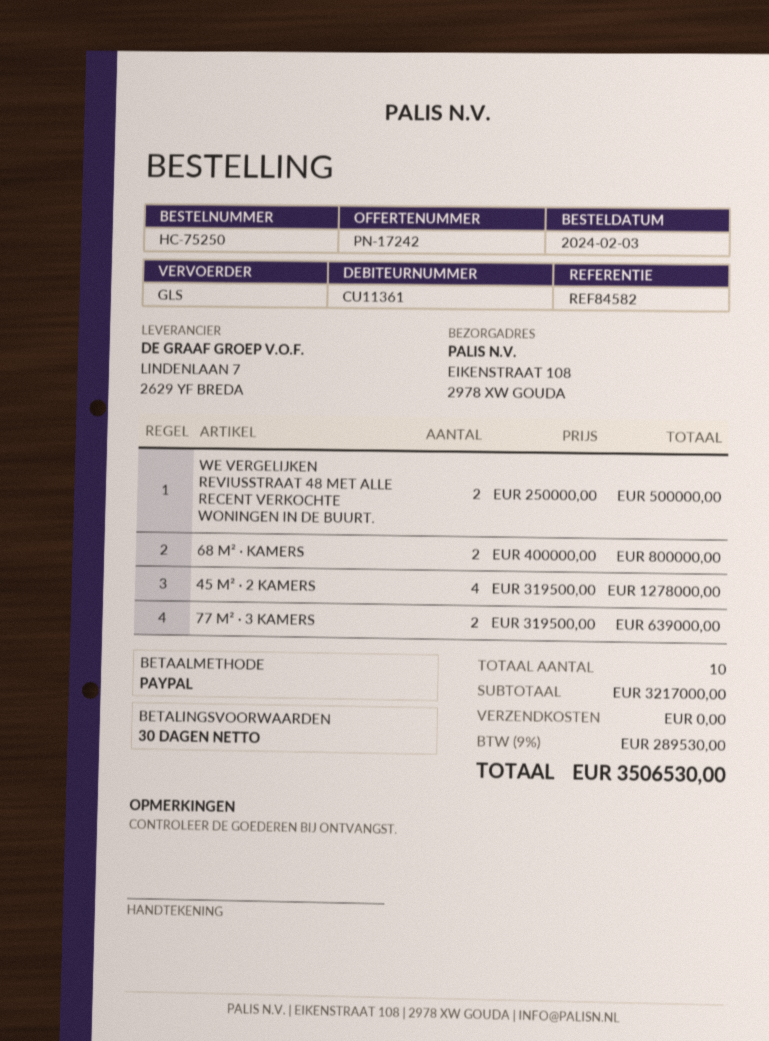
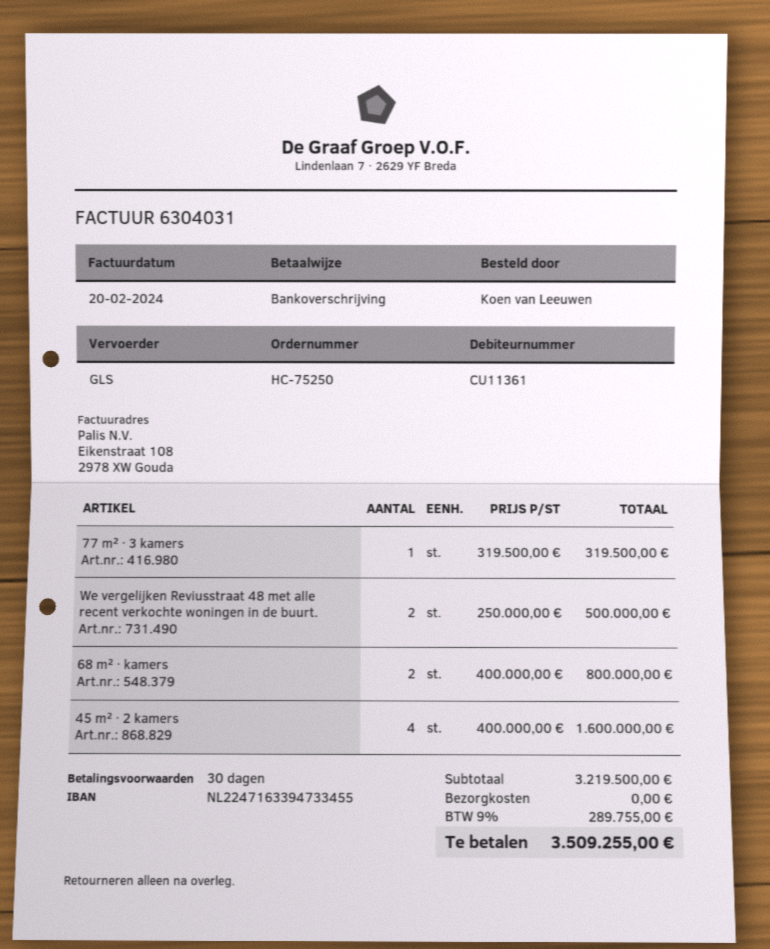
payment method: PayPal -> bank transfer
45 M² · 2 KAMERS: 4 x 319500.00 = 1278000.00 -> 4 x 400000.00 = 1600000.00
77 M² · 3 KAMERS: 2 x 319500.00 = 639000.00 -> 1 x 319500.00 = 319500.00
subtotal: 3217000.00 -> 3219500.00
tax: 9% = 289530.00 -> 9% = 289755.00
total: 3506530.00 -> 3509255.00

